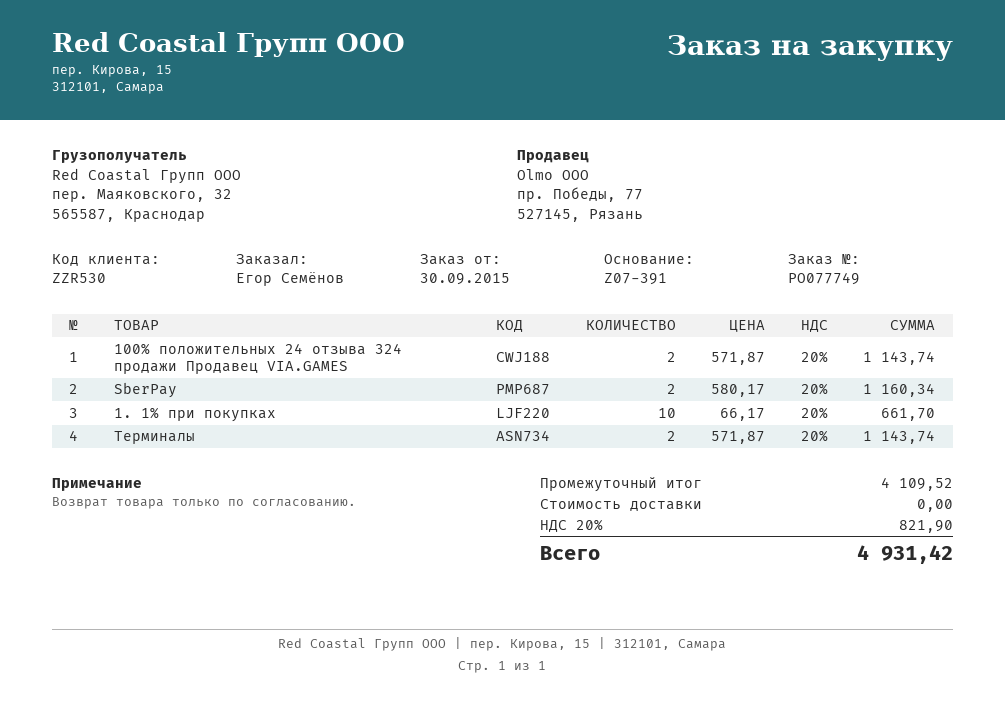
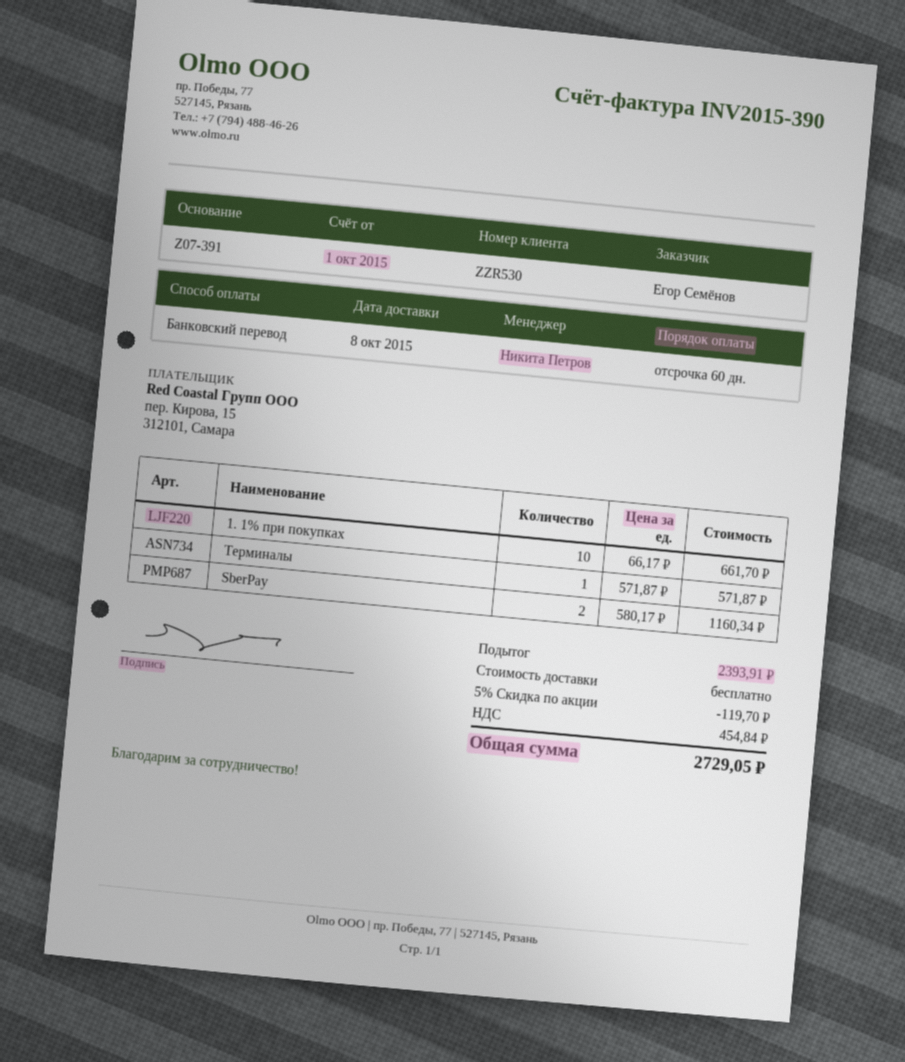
100% положительных 24 отзыва 324 продажи Продавец VIA.GAMES: 2 x 571.87 = 1143.74 -> none
Терминалы: 2 x 571.87 = 1143.74 -> 1 x 571.87 = 571.87
subtotal: 4109.52 -> 2393.91
discount: none -> 5% = 119.70
tax: 821.90 -> 454.84
total: 4931.42 -> 2729.05

